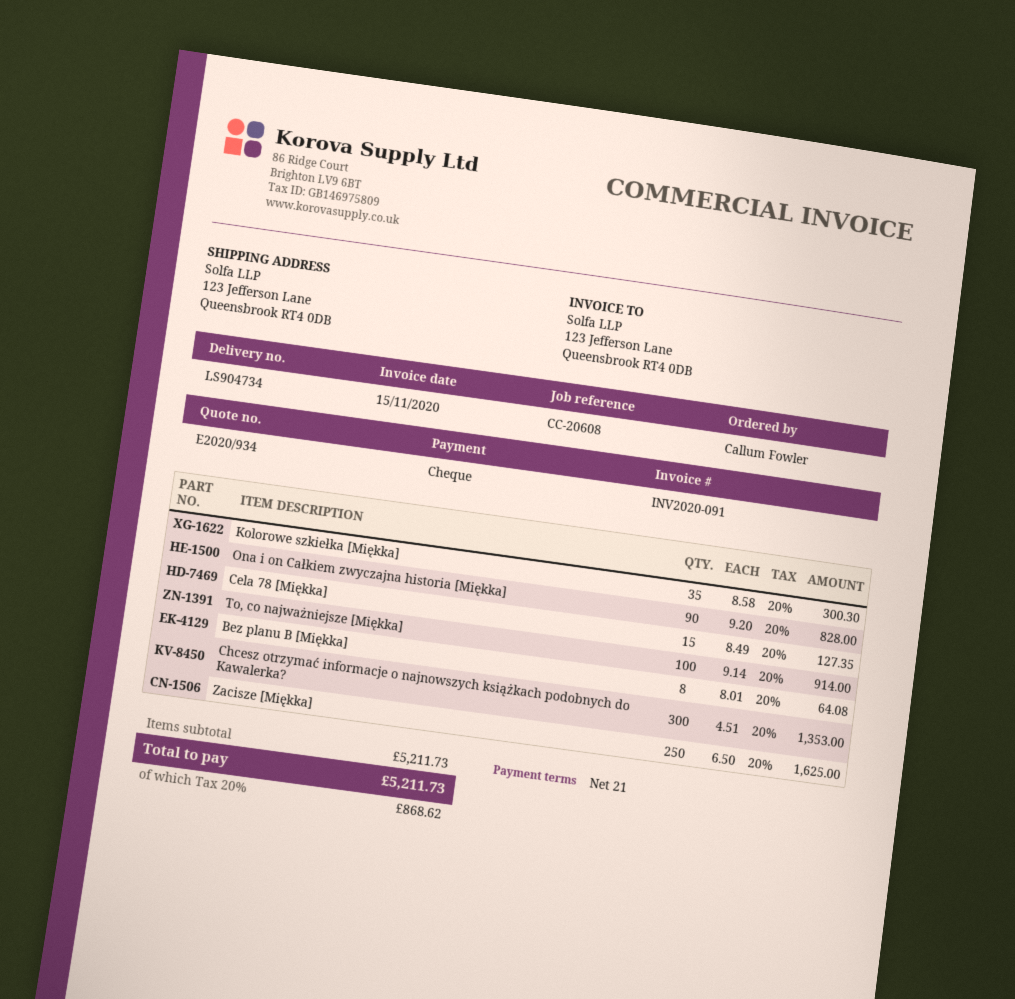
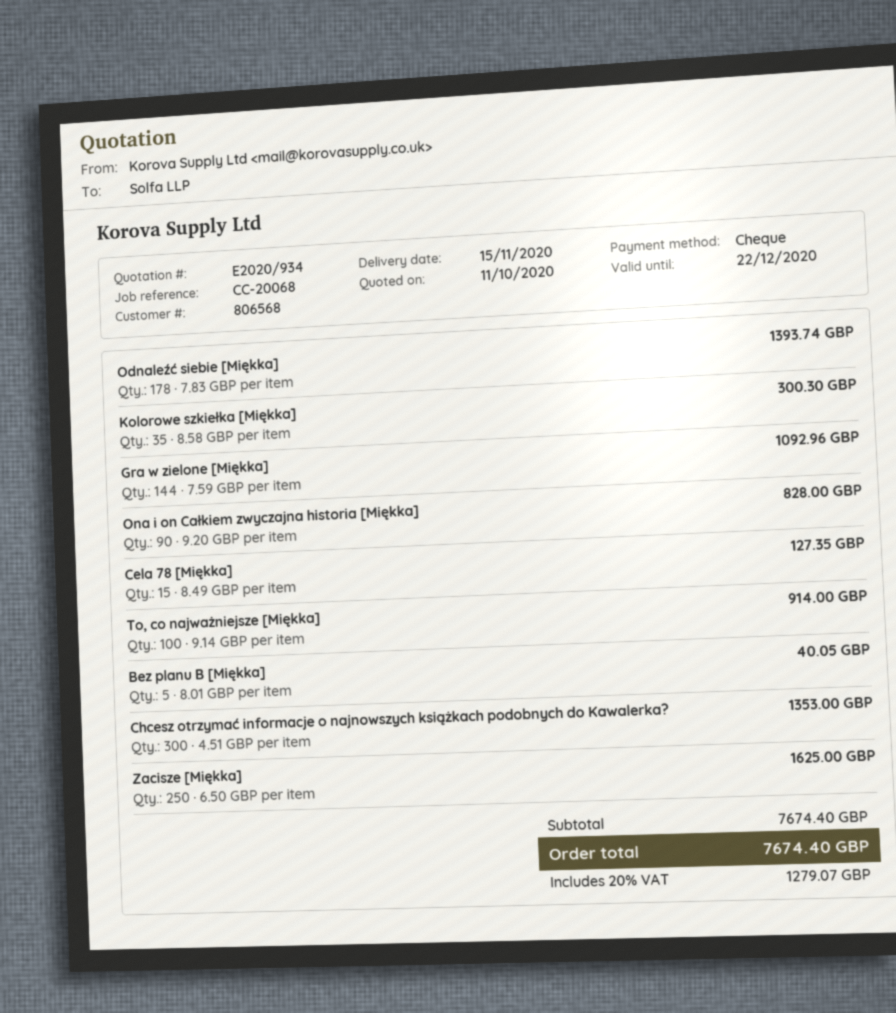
reference: CC-20608 -> CC-20068
Bez planu B [Miękka]: 8 x 8.01 = 64.08 -> 5 x 8.01 = 40.05
Odnaleźć siebie [Miękka]: none -> 178 x 7.83 = 1393.74
Gra w zielone [Miękka]: none -> 144 x 7.59 = 1092.96
subtotal: 5211.73 -> 7674.40
tax: 20% = 868.62 -> 20% = 1279.07
total: 5211.73 -> 7674.40

